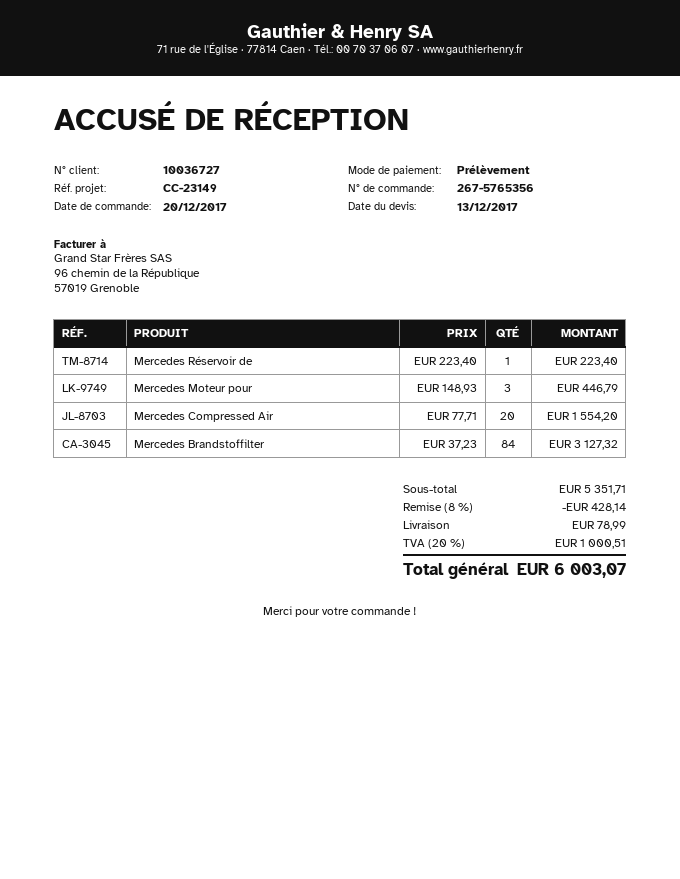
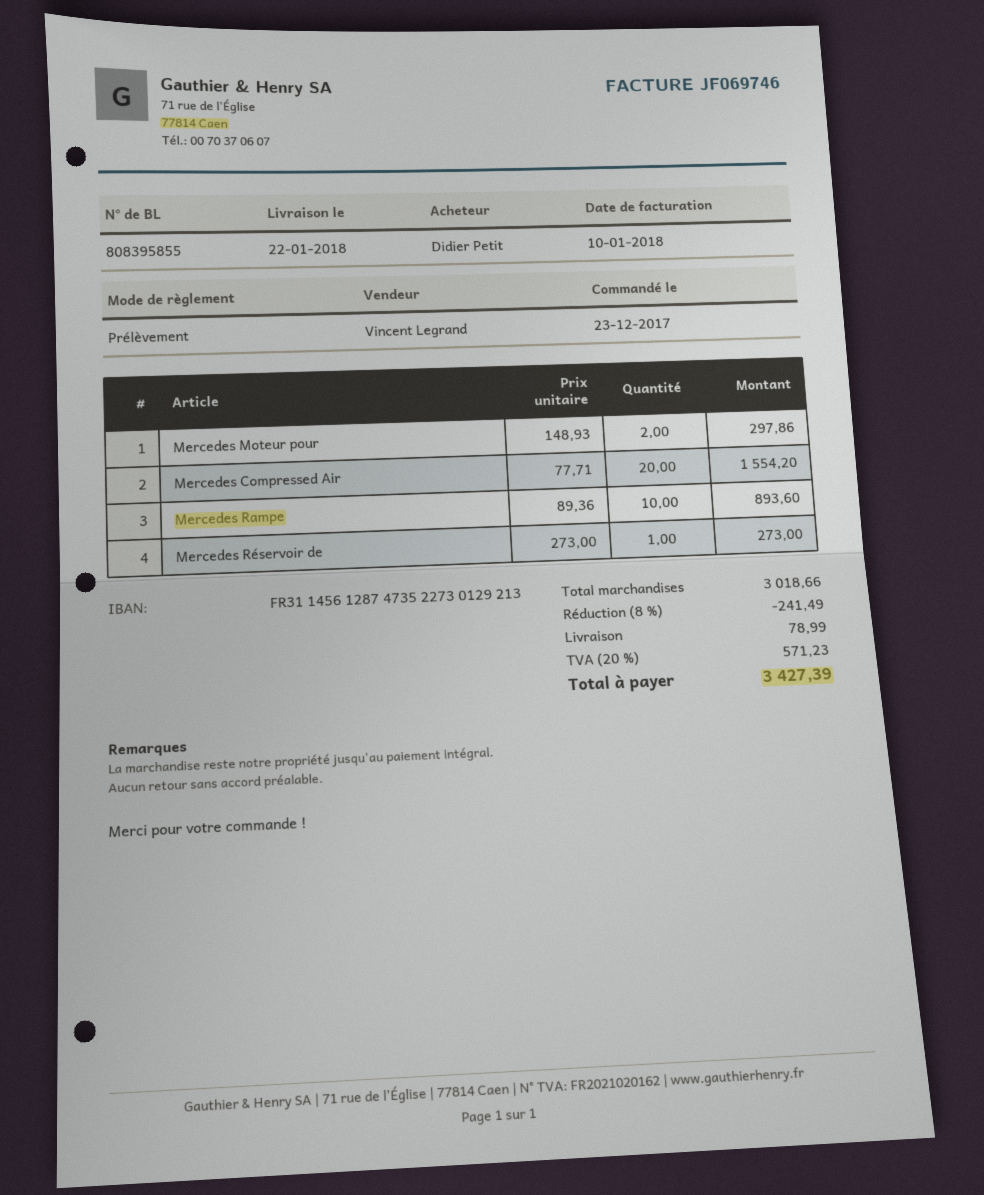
order date: 2017-12-20 -> 2017-12-23
Mercedes Réservoir de: 1 x 223.40 = 223.40 -> 1 x 273.00 = 273.00
Mercedes Moteur pour: 3 x 148.93 = 446.79 -> 2 x 148.93 = 297.86
Mercedes Brandstoffilter: 84 x 37.23 = 3127.32 -> none
Mercedes Rampe: none -> 10 x 89.36 = 893.60
subtotal: 5351.71 -> 3018.66
discount: 8% = 428.14 -> 8% = 241.49
tax: 20% = 1000.51 -> 20% = 571.23
total: 6003.07 -> 3427.39

